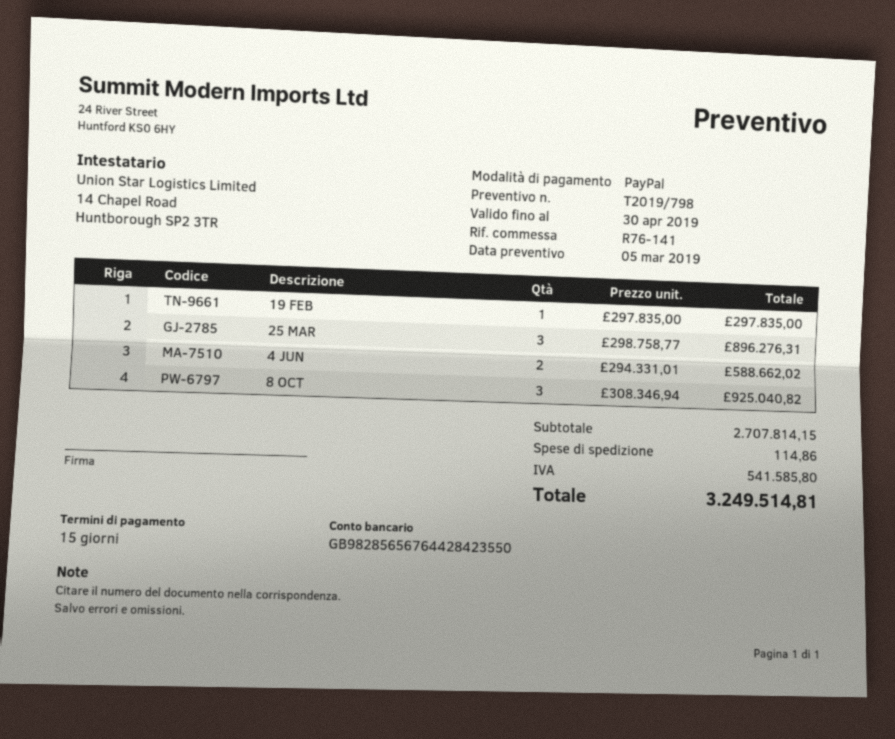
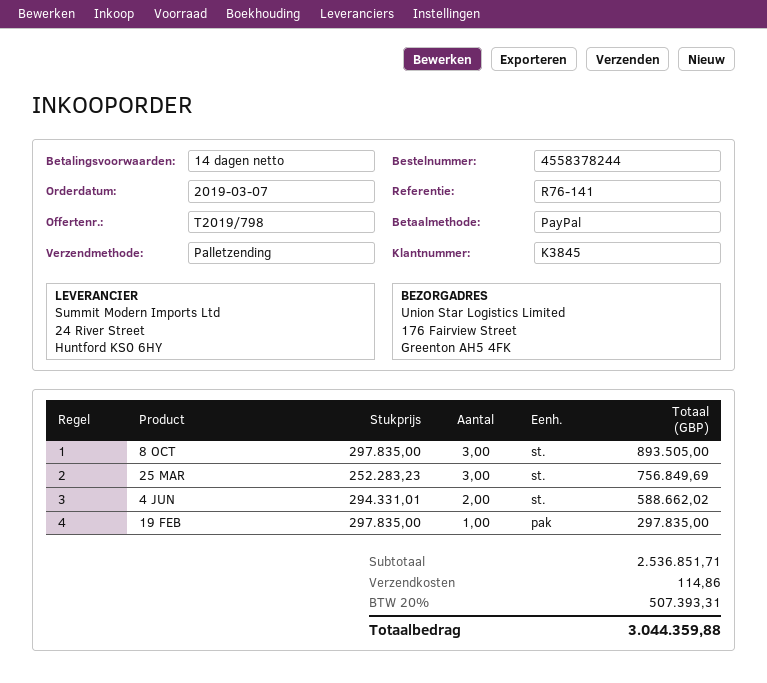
payment terms: 15 days -> 14 days
25 MAR: 3 x 298758.77 = 896276.31 -> 3 x 252283.23 = 756849.69
8 OCT: 3 x 308346.94 = 925040.82 -> 3 x 297835.00 = 893505.00
subtotal: 2707814.15 -> 2536851.71
tax: 541585.80 -> 507393.31
total: 3249514.81 -> 3044359.88

